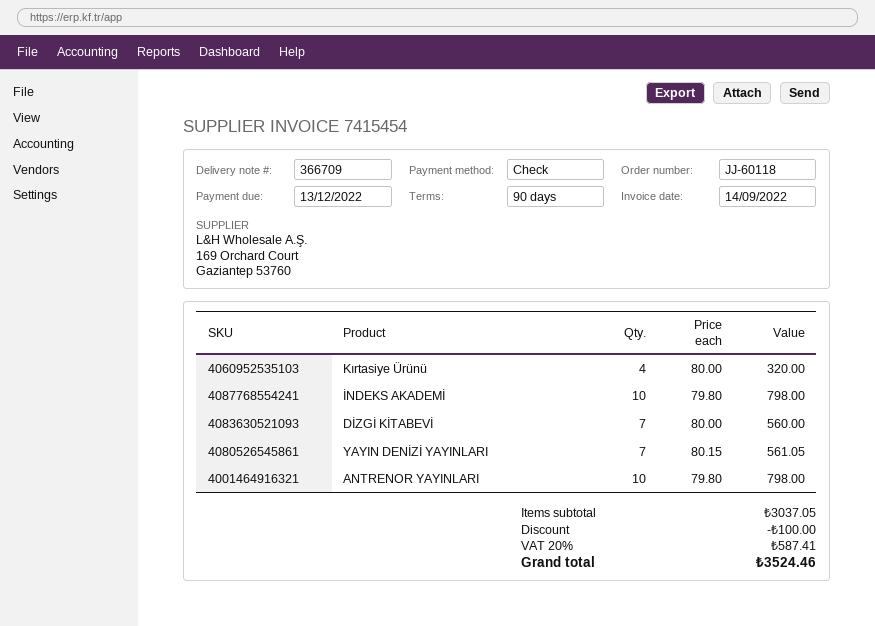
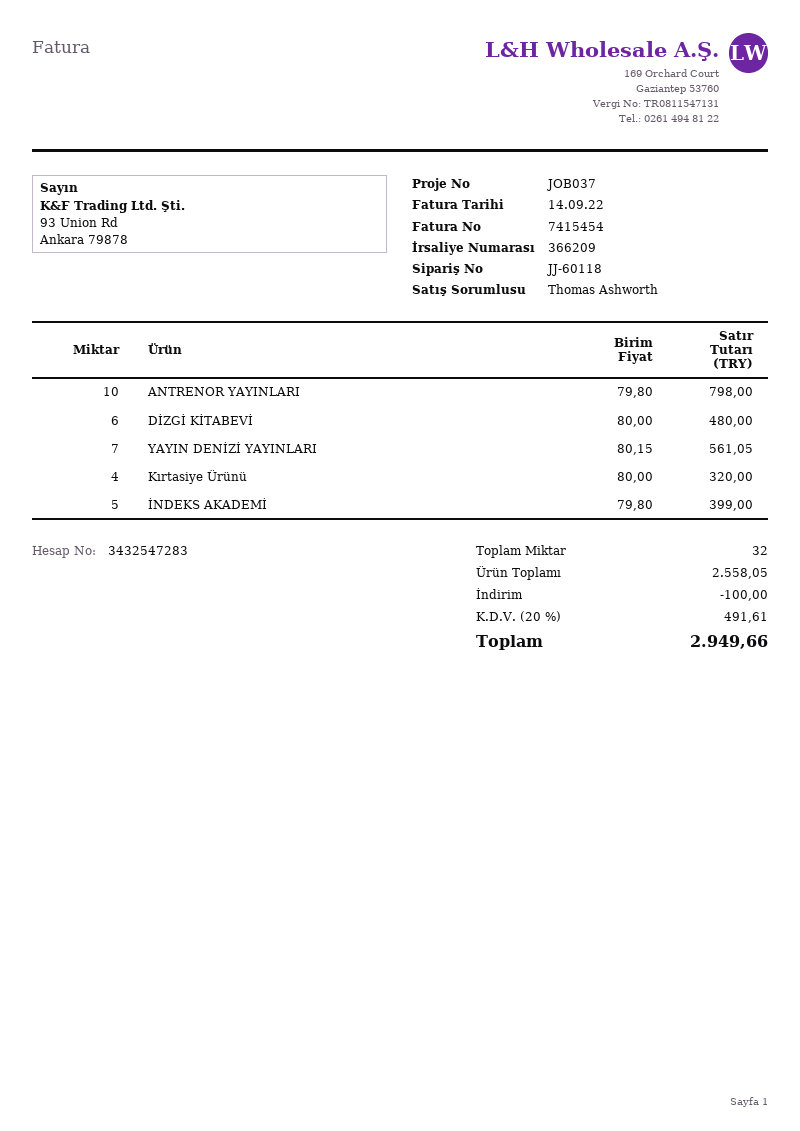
delivery note number: 366709 -> 366209
İNDEKS AKADEMİ: 10 x 79.80 = 798.00 -> 5 x 79.80 = 399.00
DİZGİ KİTABEVİ: 7 x 80.00 = 560.00 -> 6 x 80.00 = 480.00
subtotal: 3037.05 -> 2558.05
tax: 20% = 587.41 -> 20% = 491.61
total: 3524.46 -> 2949.66

